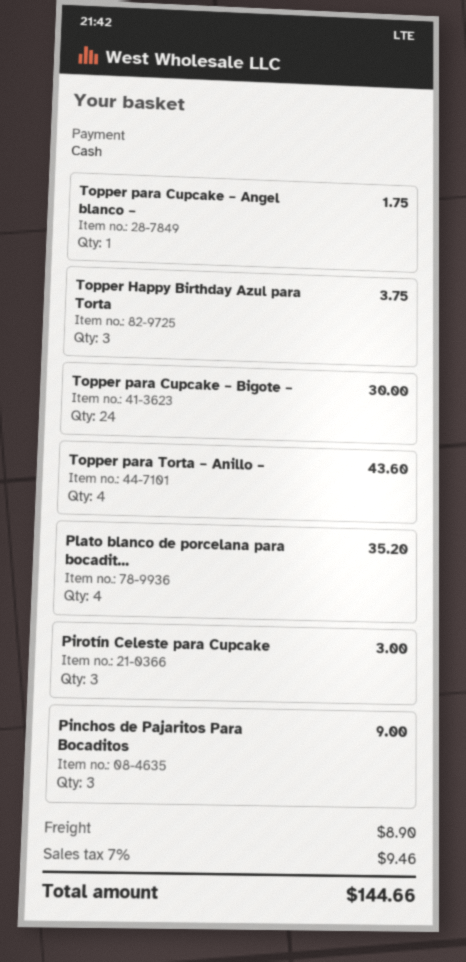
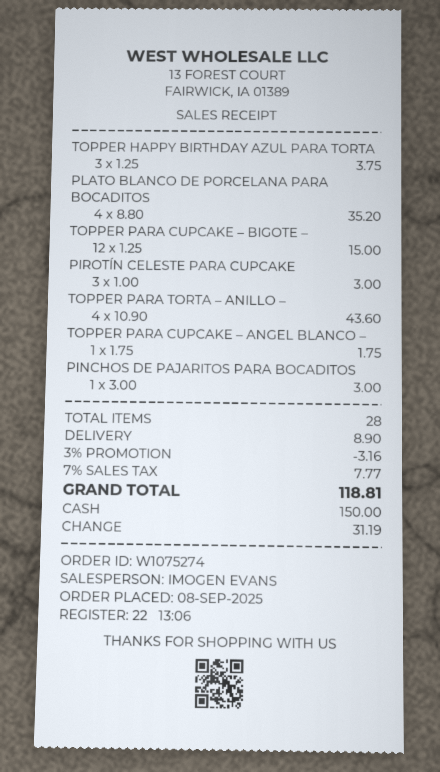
Topper para Cupcake – Bigote –: 24 for 30.00 -> 12 for 15.00
Pinchos de Pajaritos Para Bocaditos: 3 for 9.00 -> 1 for 3.00
discount: none -> 3% = 3.16
tax: 7% = 9.46 -> 7% = 7.77
total: 144.66 -> 118.81

